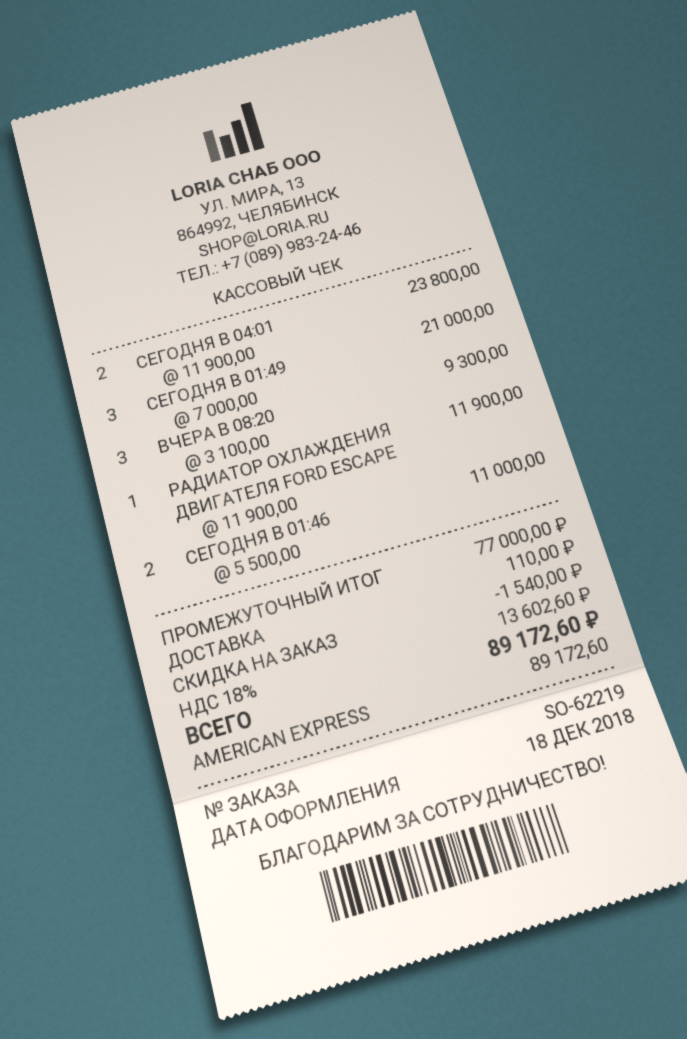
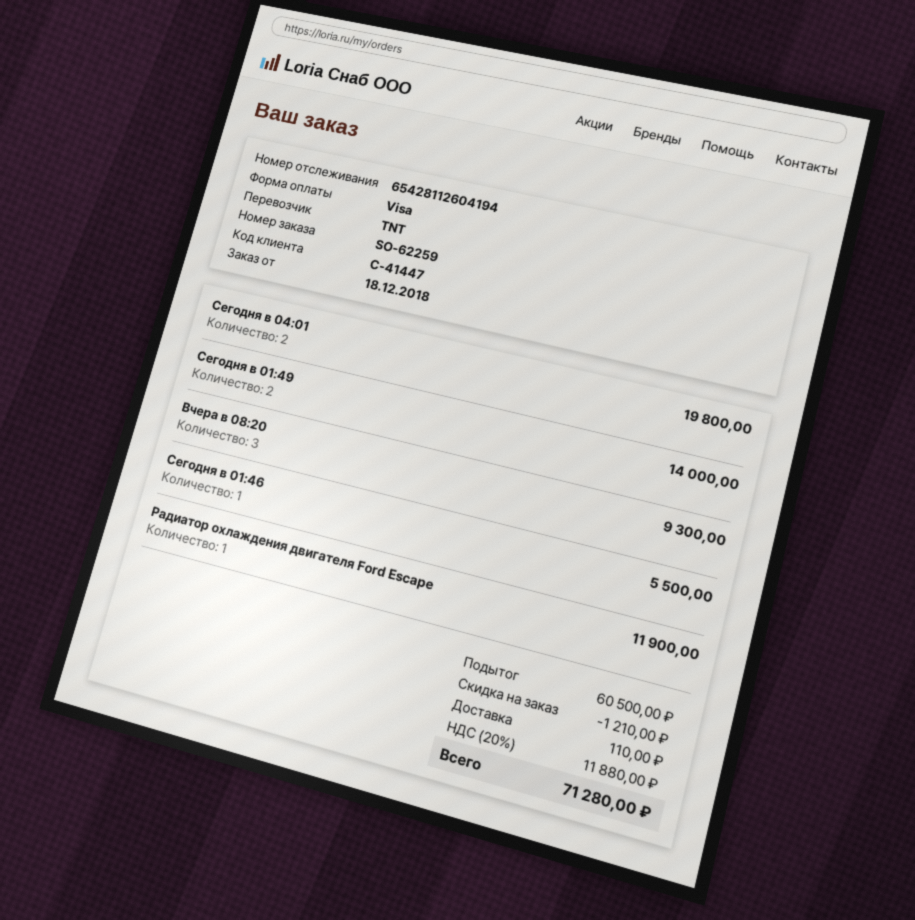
order number: SO-62219 -> SO-62259
payment method: American Express -> Visa
СЕГОДНЯ В 04:01: 2 for 23800.00 -> 2 for 19800.00
СЕГОДНЯ В 01:49: 3 for 21000.00 -> 2 for 14000.00
СЕГОДНЯ В 01:46: 2 for 11000.00 -> 1 for 5500.00
subtotal: 77000.00 -> 60500.00
discount: 1540.00 -> 1210.00
tax: 18% = 13602.60 -> 20% = 11880.00
total: 89172.60 -> 71280.00

